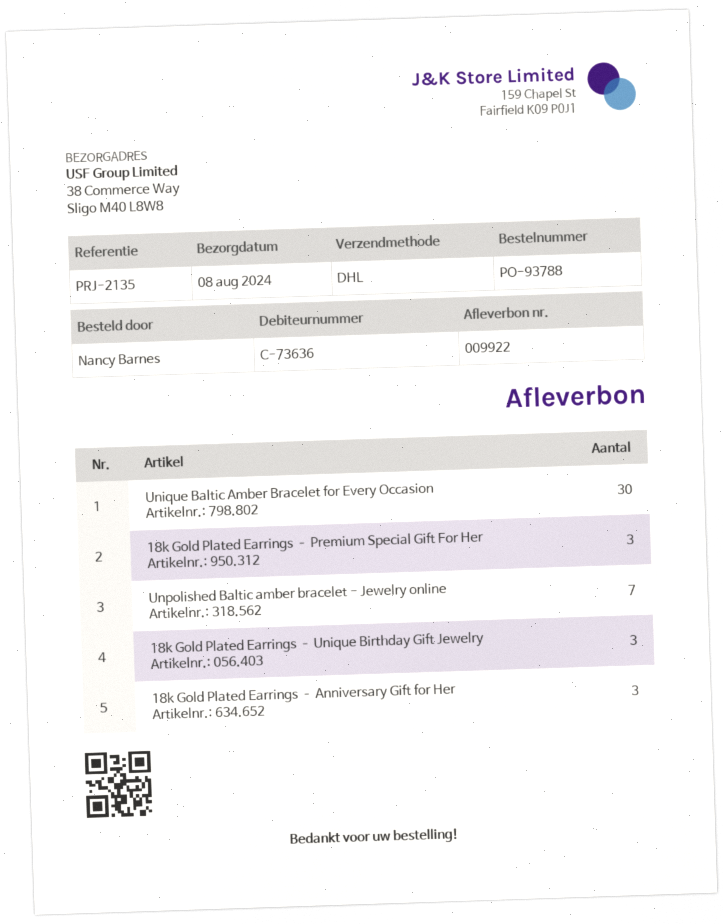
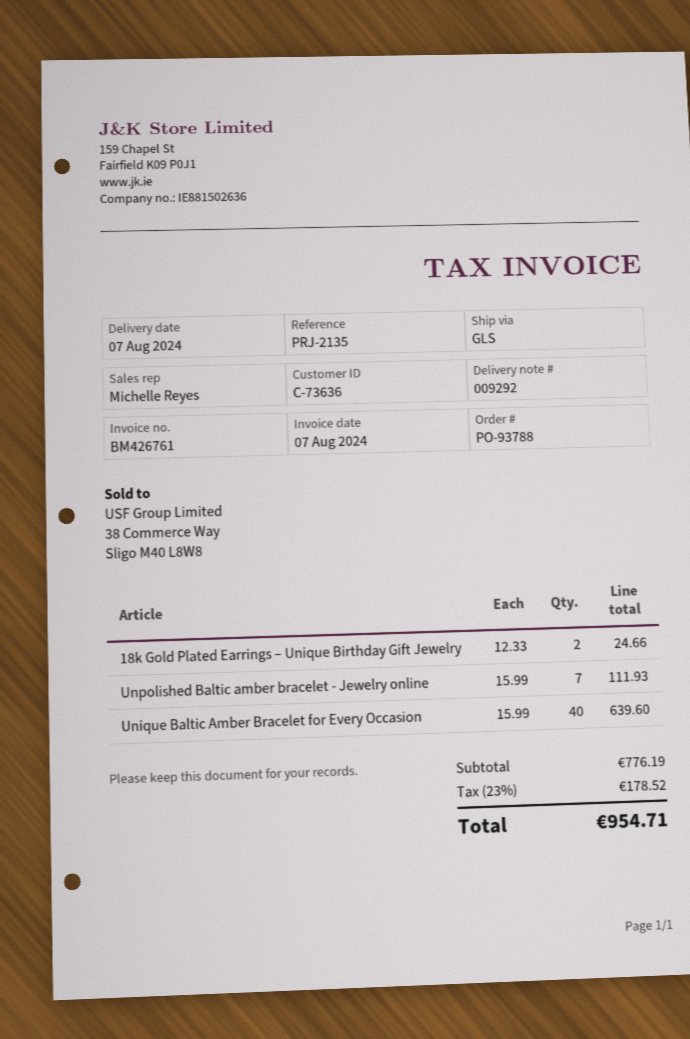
delivery note number: 009922 -> 009292
delivery date: 2024-08-08 -> 2024-08-07
shipping method: DHL -> GLS
Unique Baltic Amber Bracelet for Every Occasion: 30 -> 40
18k Gold Plated Earrings – Premium Special Gift For Her: 3 -> none
18k Gold Plated Earrings – Unique Birthday Gift Jewelry: 3 -> 2
18k Gold Plated Earrings – Anniversary Gift for Her: 3 -> none

